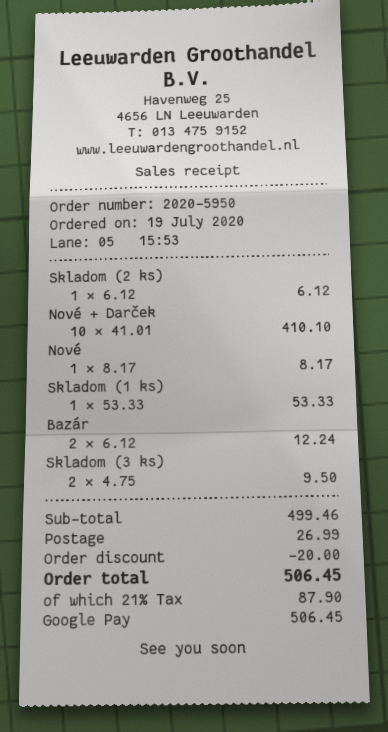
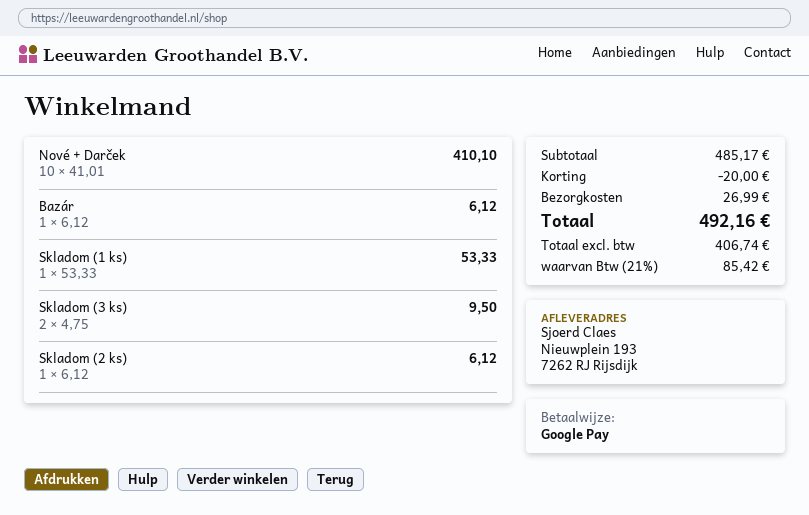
Nové: 1 x 8.17 = 8.17 -> none
Bazár: 2 x 6.12 = 12.24 -> 1 x 6.12 = 6.12
subtotal: 499.46 -> 485.17
tax: 21% = 87.90 -> 21% = 85.42
total: 506.45 -> 492.16

